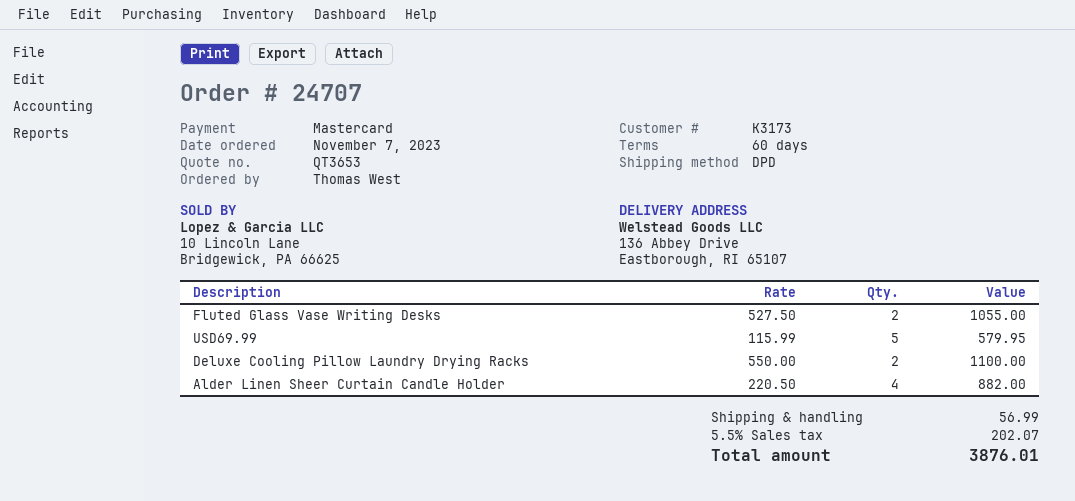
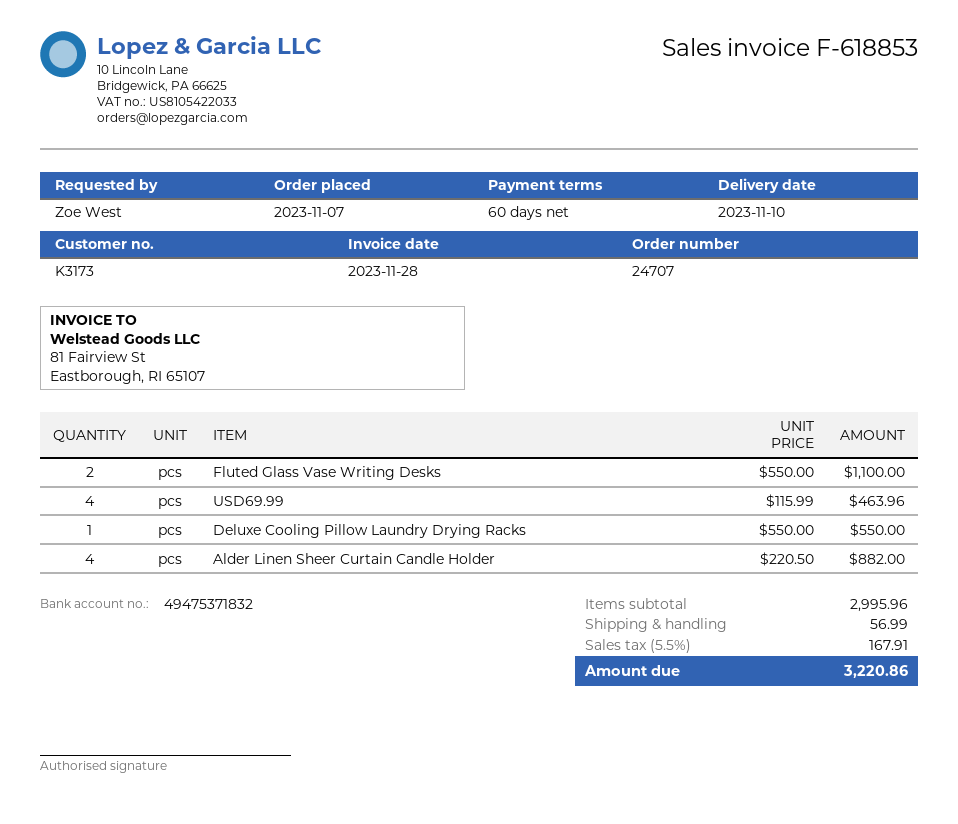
ordered by: Thomas West -> Zoe West
Fluted Glass Vase Writing Desks: 2 x 527.50 = 1055.00 -> 2 x 550.00 = 1100.00
USD69.99: 5 x 115.99 = 579.95 -> 4 x 115.99 = 463.96
Deluxe Cooling Pillow Laundry Drying Racks: 2 x 550.00 = 1100.00 -> 1 x 550.00 = 550.00
tax: 5.5% = 202.07 -> 5.5% = 167.91
total: 3876.01 -> 3220.86

